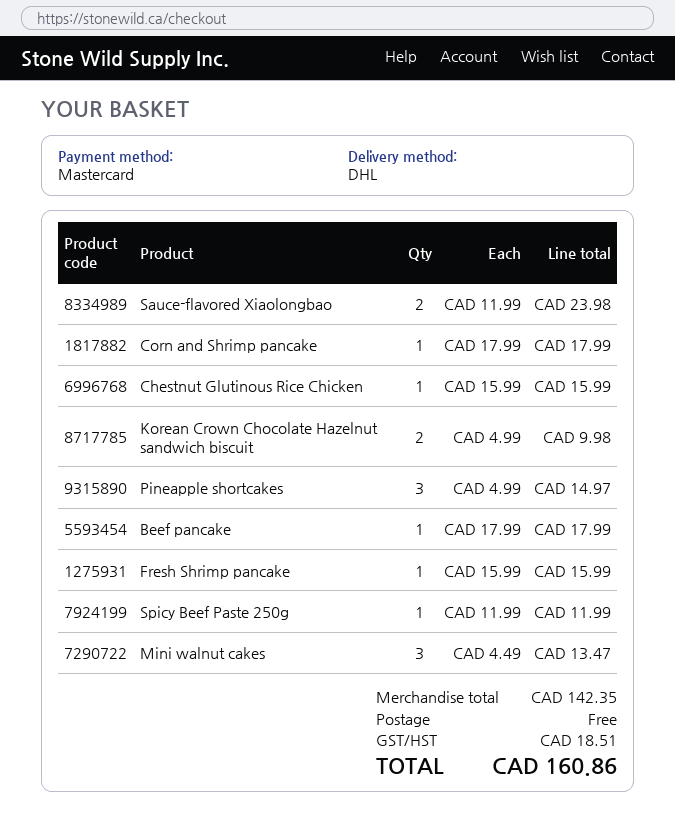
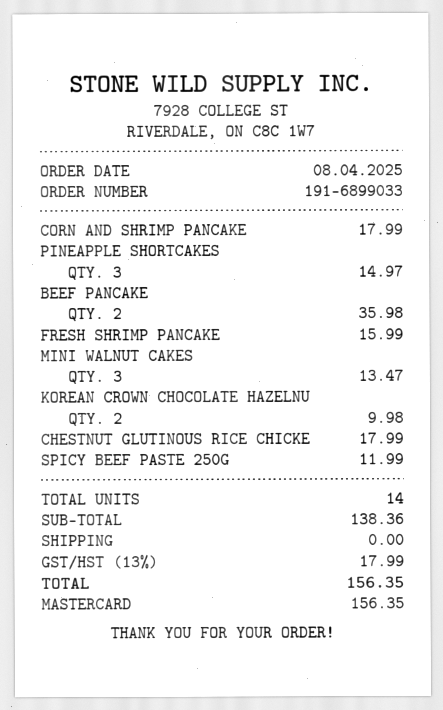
Sauce-flavored Xiaolongbao: 2 for 23.98 -> none
Chestnut Glutinous Rice Chicken: 1 for 15.99 -> 1 for 17.99
Beef pancake: 1 for 17.99 -> 2 for 35.98
subtotal: 142.35 -> 138.36
tax: 18.51 -> 17.99
total: 160.86 -> 156.35

